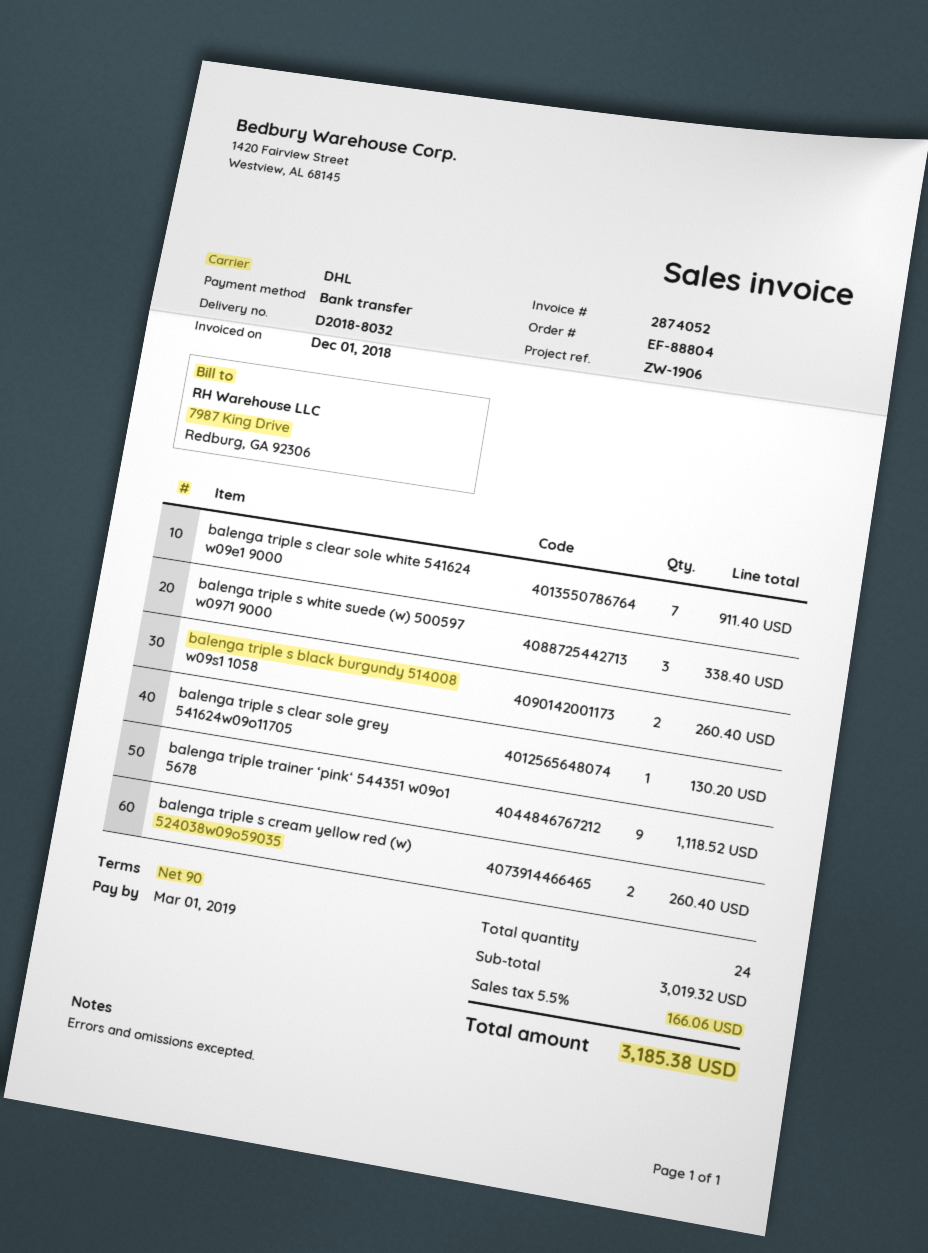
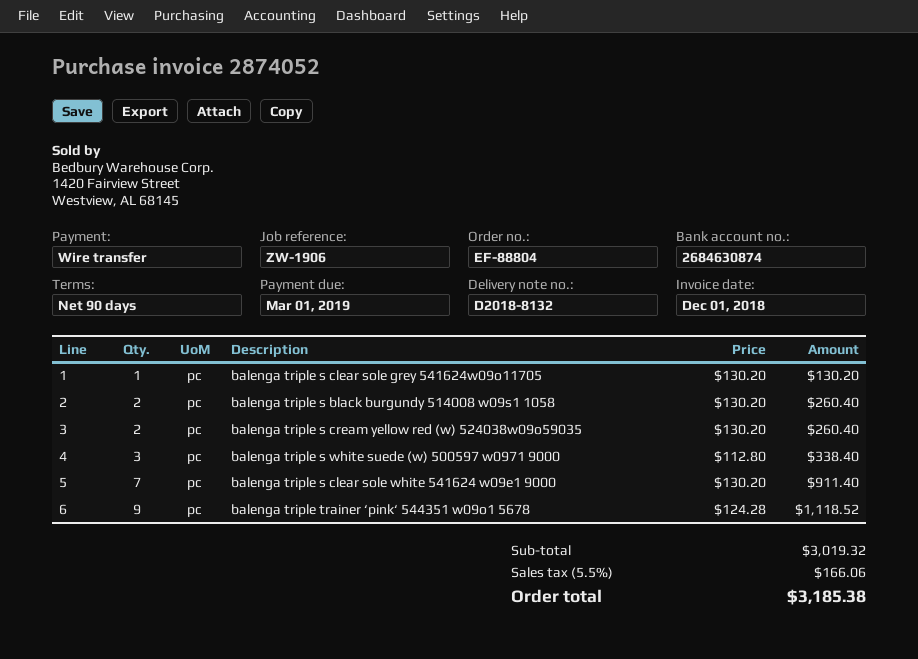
delivery note number: D2018-8032 -> D2018-8132

